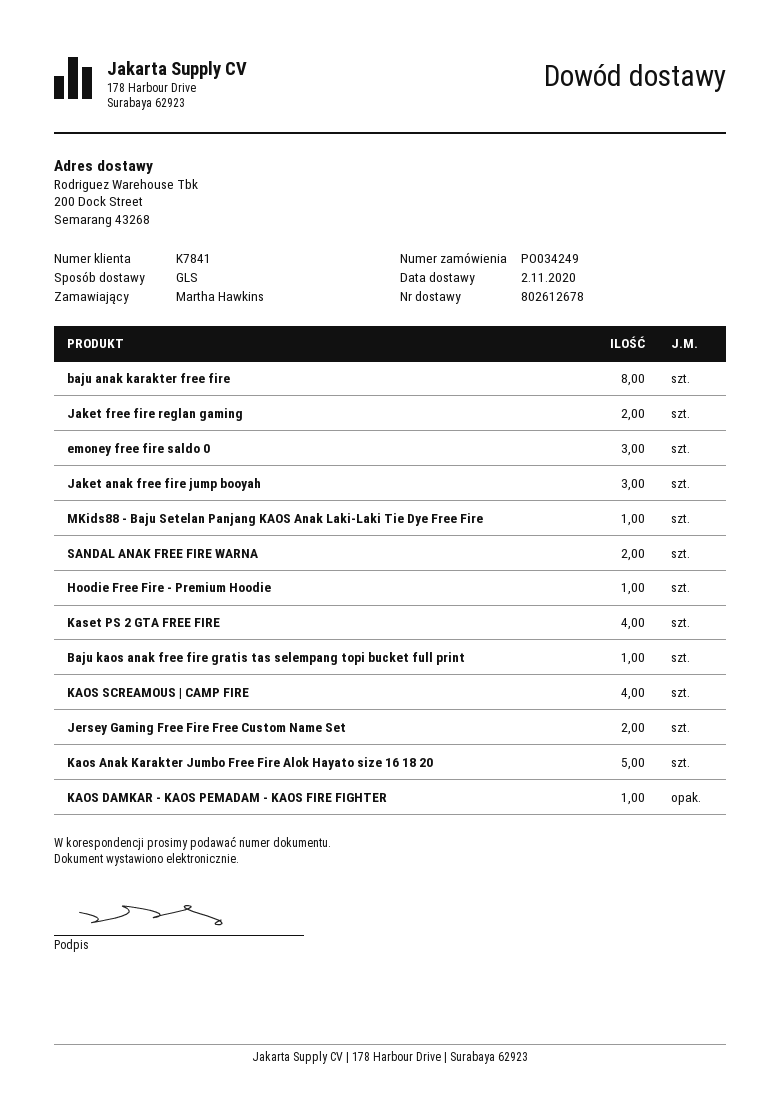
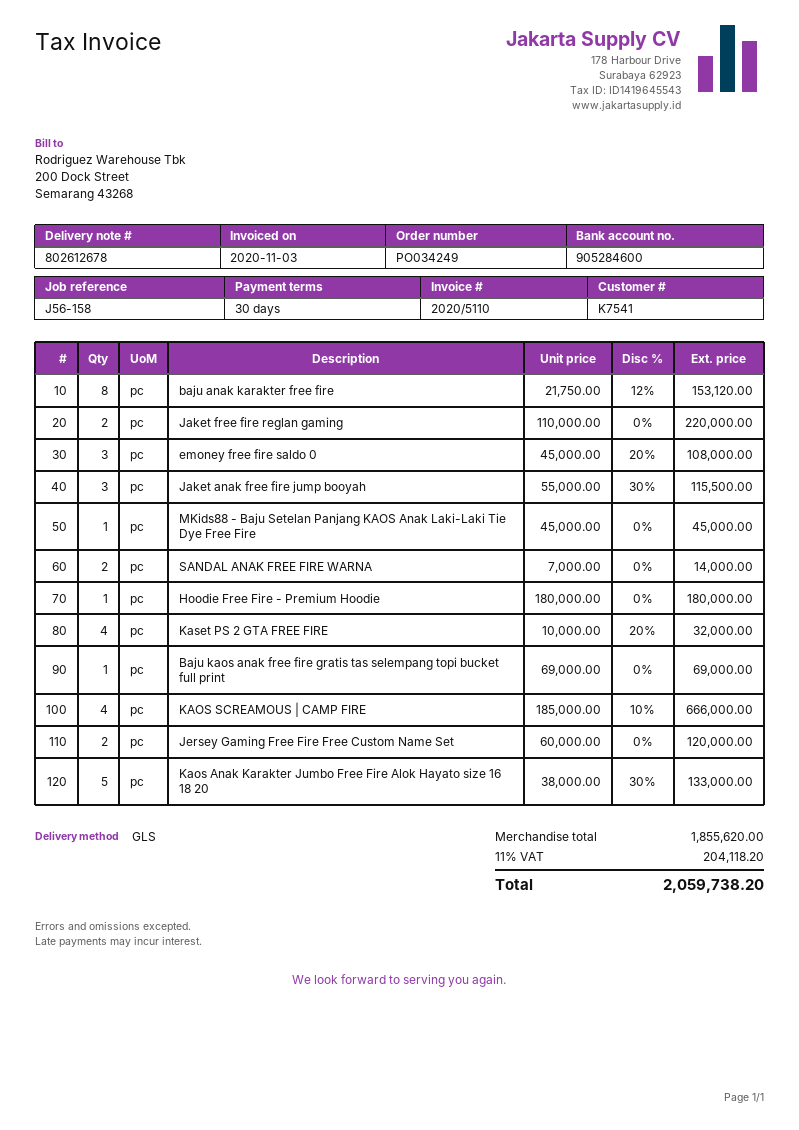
customer number: K7841 -> K7541
KAOS DAMKAR - KAOS PEMADAM - KAOS FIRE FIGHTER: 1 -> none

